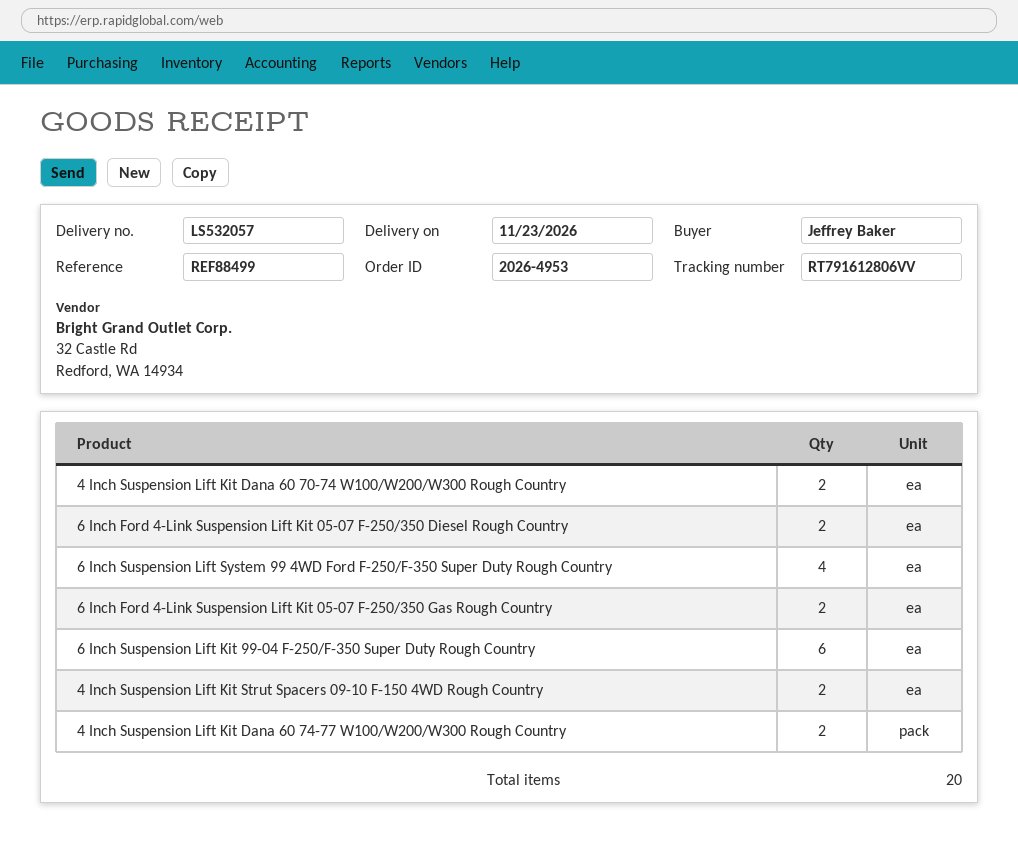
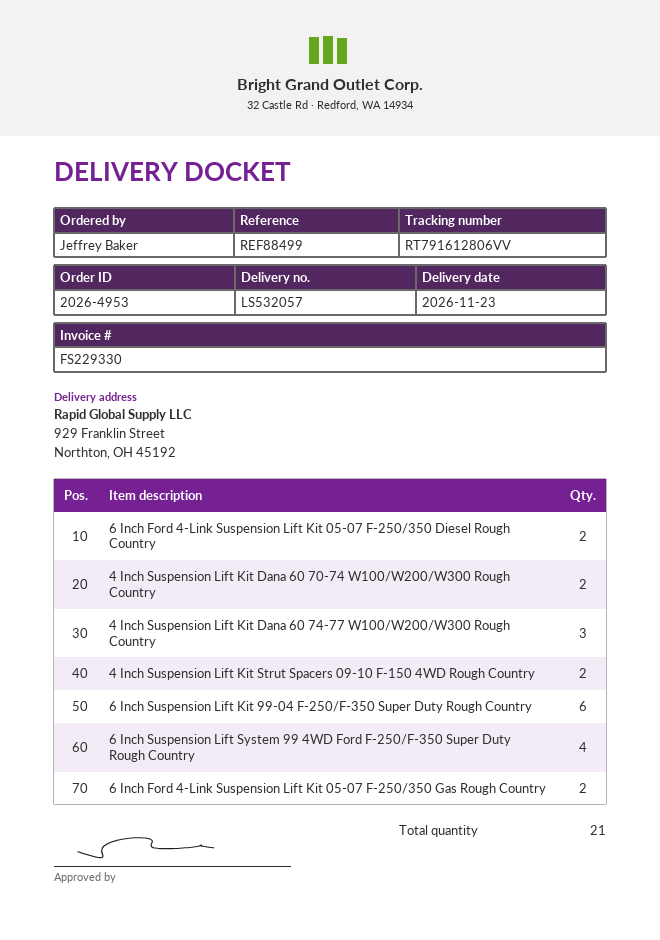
4 Inch Suspension Lift Kit Dana 60 74-77 W100/W200/W300 Rough Country: 2 -> 3
total quantity: 20 -> 21

